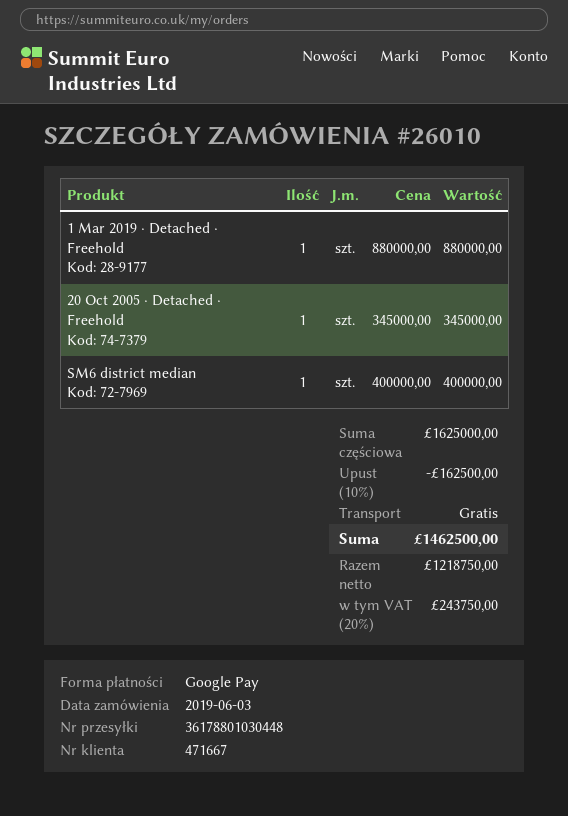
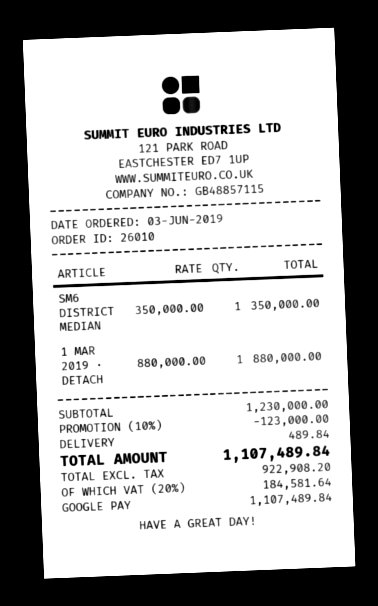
20 Oct 2005 · Detached · Freehold: 1 x 345000.00 = 345000.00 -> none
SM6 district median: 1 x 400000.00 = 400000.00 -> 1 x 350000.00 = 350000.00
subtotal: 1625000.00 -> 1230000.00
discount: 10% = 162500.00 -> 10% = 123000.00
shipping: 0.00 -> 489.84
net: 1218750.00 -> 922908.20
tax: 20% = 243750.00 -> 20% = 184581.64
total: 1462500.00 -> 1107489.84

